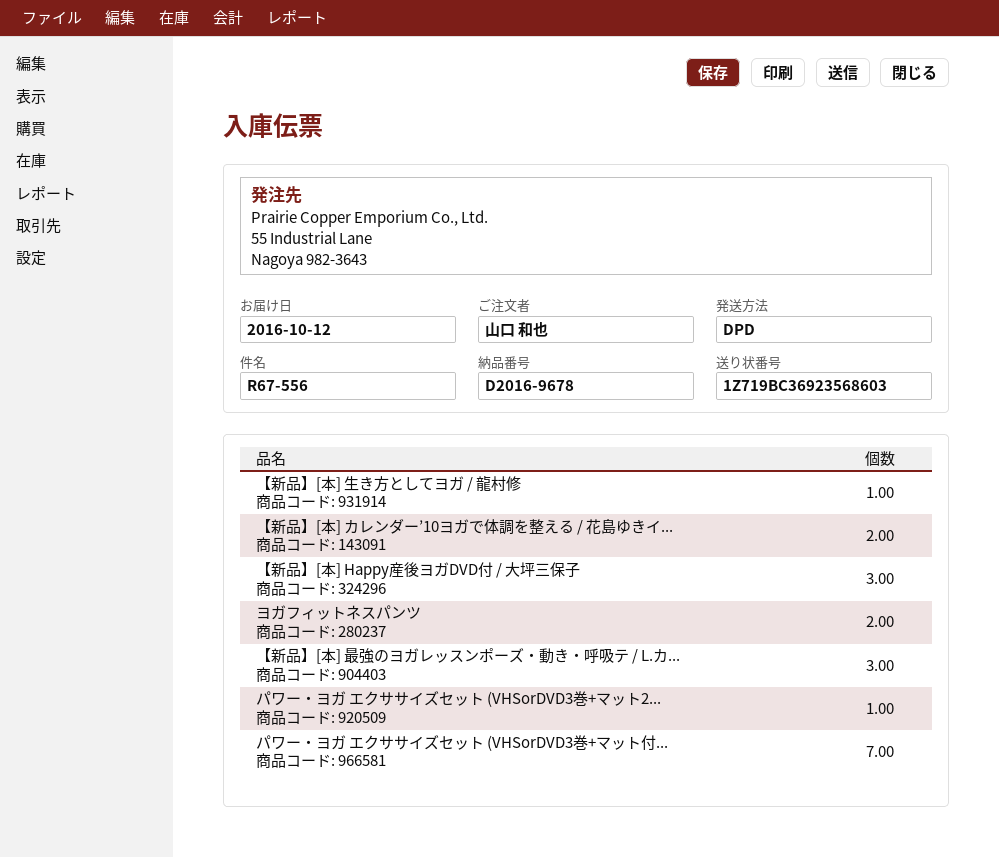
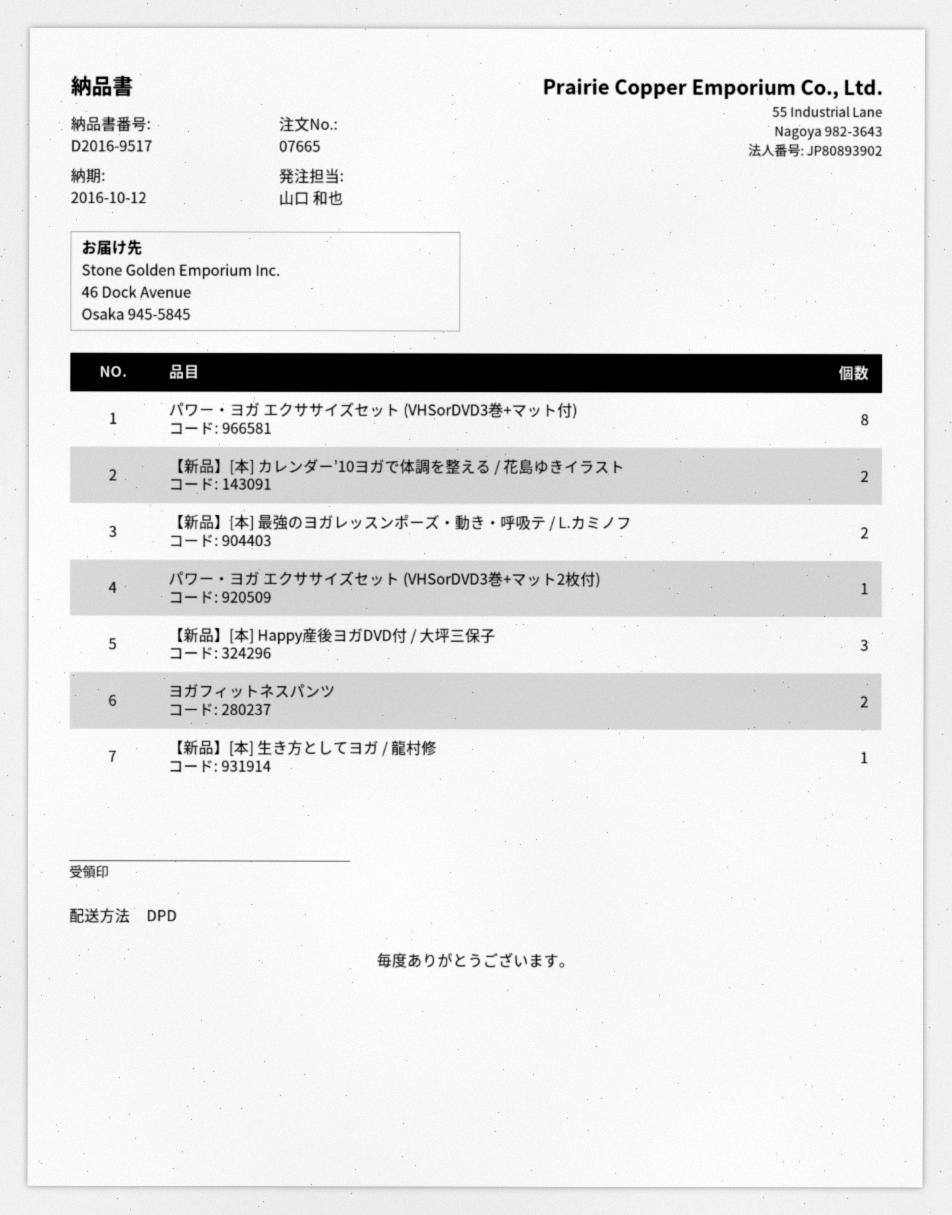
delivery note number: D2016-9678 -> D2016-9517
【新品】[本] 最強のヨガレッスンポーズ・動き・呼吸テ / L.カ...: 3 -> 2
パワー・ヨガ エクササイズセット (VHSorDVD3巻+マット付...: 7 -> 8

